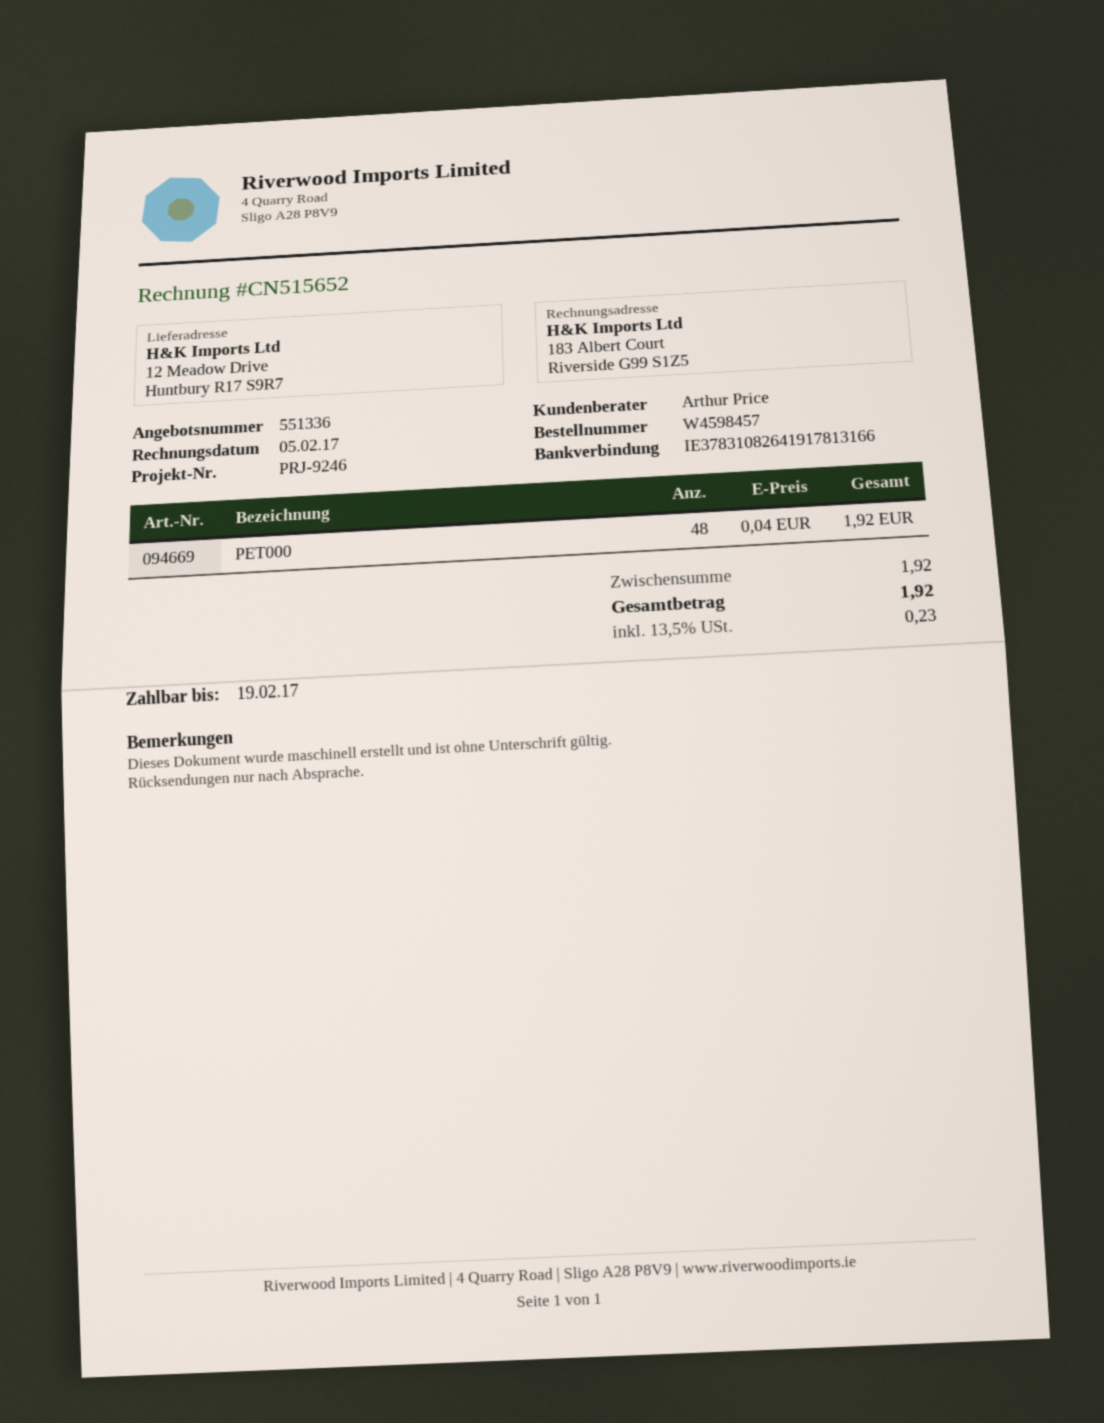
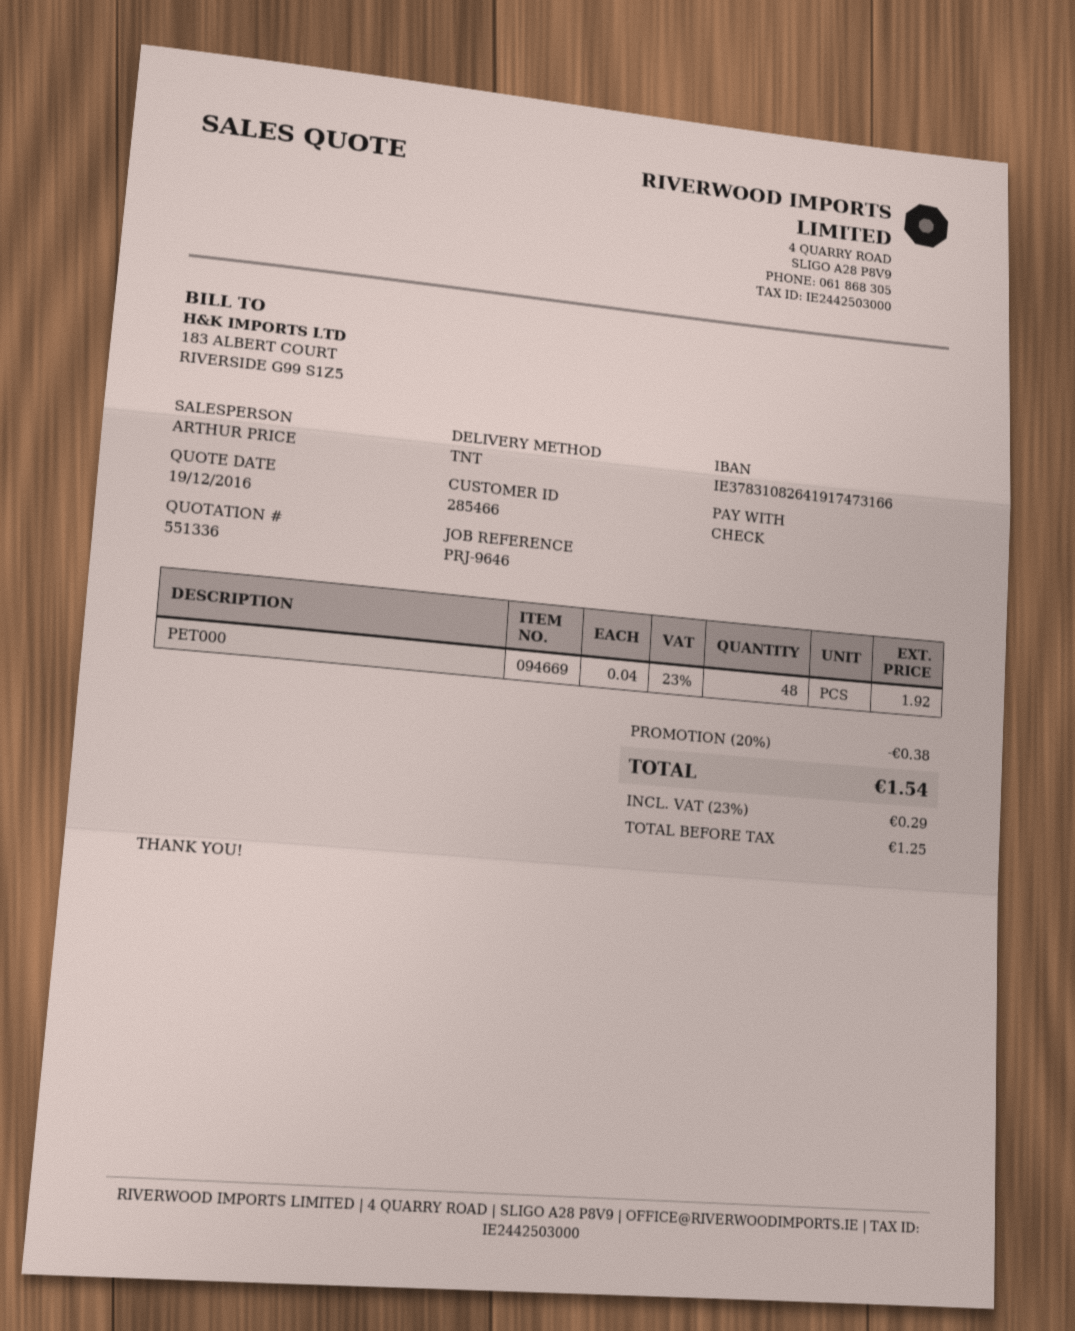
reference: PRJ-9246 -> PRJ-9646
bank account: IE37831082641917813166 -> IE37831082641917473166
discount: none -> 20% = 0.38
tax: 13.5% = 0.23 -> 23% = 0.29
total: 1.92 -> 1.54

